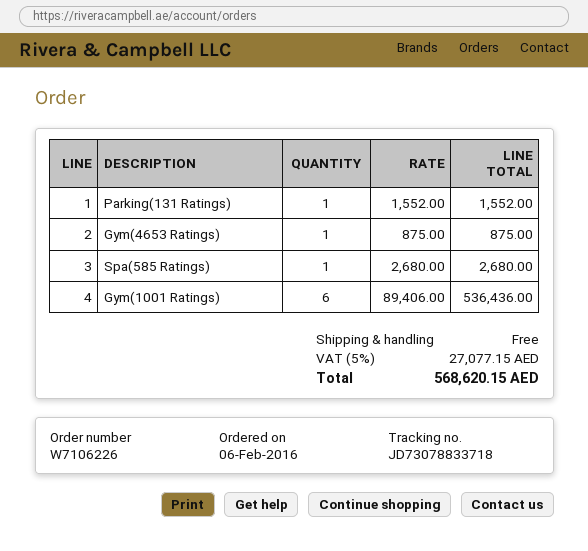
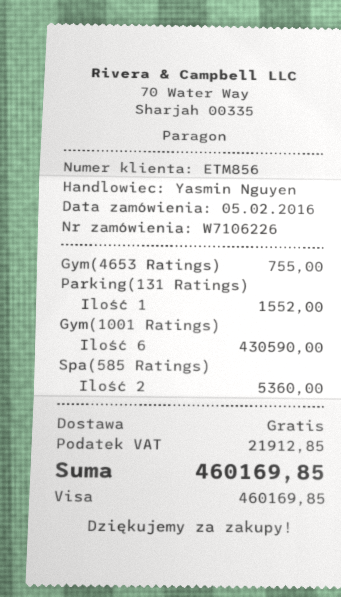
order date: 2016-02-06 -> 2016-02-05
Gym(4653 Ratings): 1 for 875.00 -> 1 for 755.00
Spa(585 Ratings): 1 for 2680.00 -> 2 for 5360.00
Gym(1001 Ratings): 6 for 536436.00 -> 6 for 430590.00
tax: 27077.15 -> 21912.85
total: 568620.15 -> 460169.85

